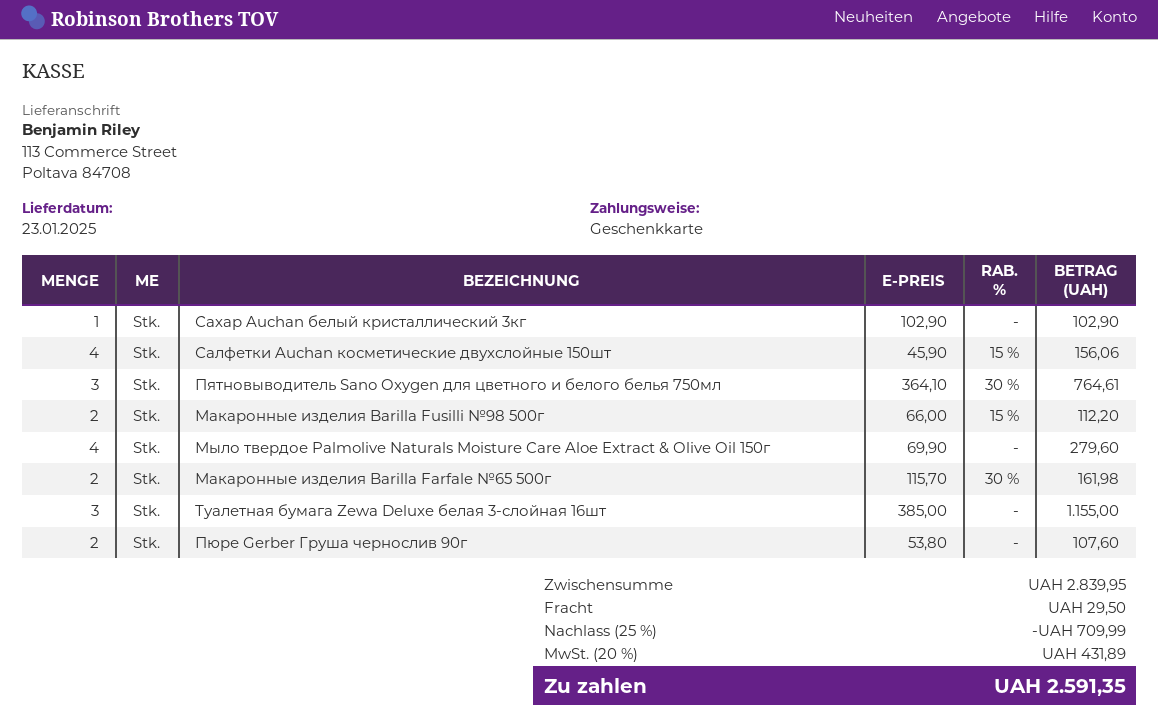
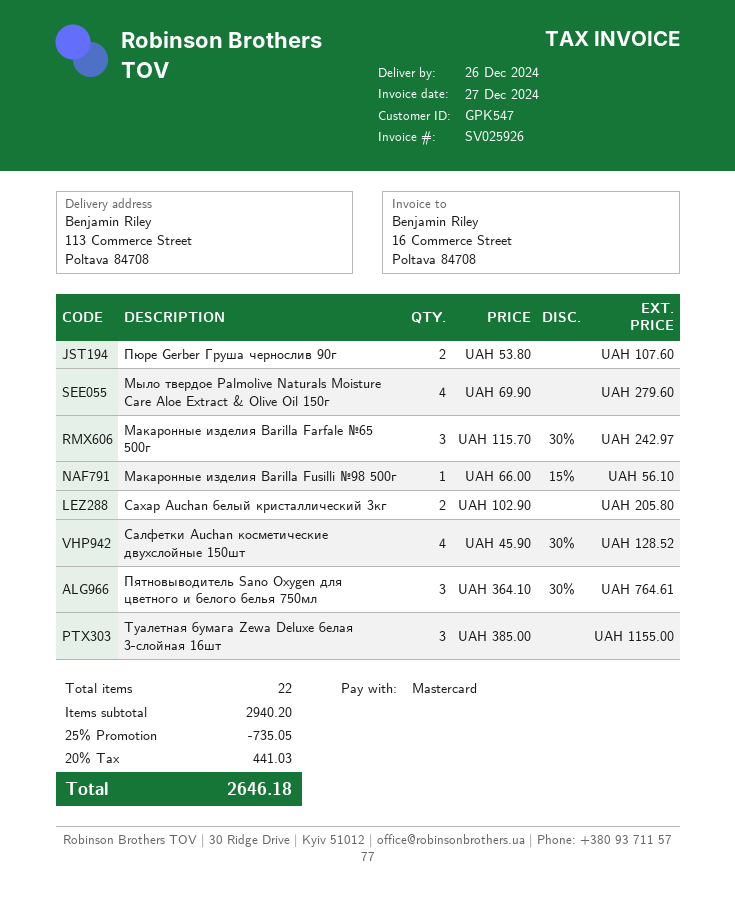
delivery date: 2025-01-23 -> 2024-12-26
payment method: gift card -> Mastercard
Сахар Auchan белый кристаллический 3кг: 1 x 102.90 = 102.90 -> 2 x 102.90 = 205.80
Салфетки Auchan косметические двухслойные 150шт: 4 x 45.90 - 15% = 156.06 -> 4 x 45.90 - 30% = 128.52
Макаронные изделия Barilla Fusilli №98 500г: 2 x 66.00 - 15% = 112.20 -> 1 x 66.00 - 15% = 56.10
Макаронные изделия Barilla Farfale №65 500г: 2 x 115.70 - 30% = 161.98 -> 3 x 115.70 - 30% = 242.97
subtotal: 2839.95 -> 2940.20
discount: 25% = 709.99 -> 25% = 735.05
shipping: 29.50 -> none
tax: 20% = 431.89 -> 20% = 441.03
total: 2591.35 -> 2646.18

